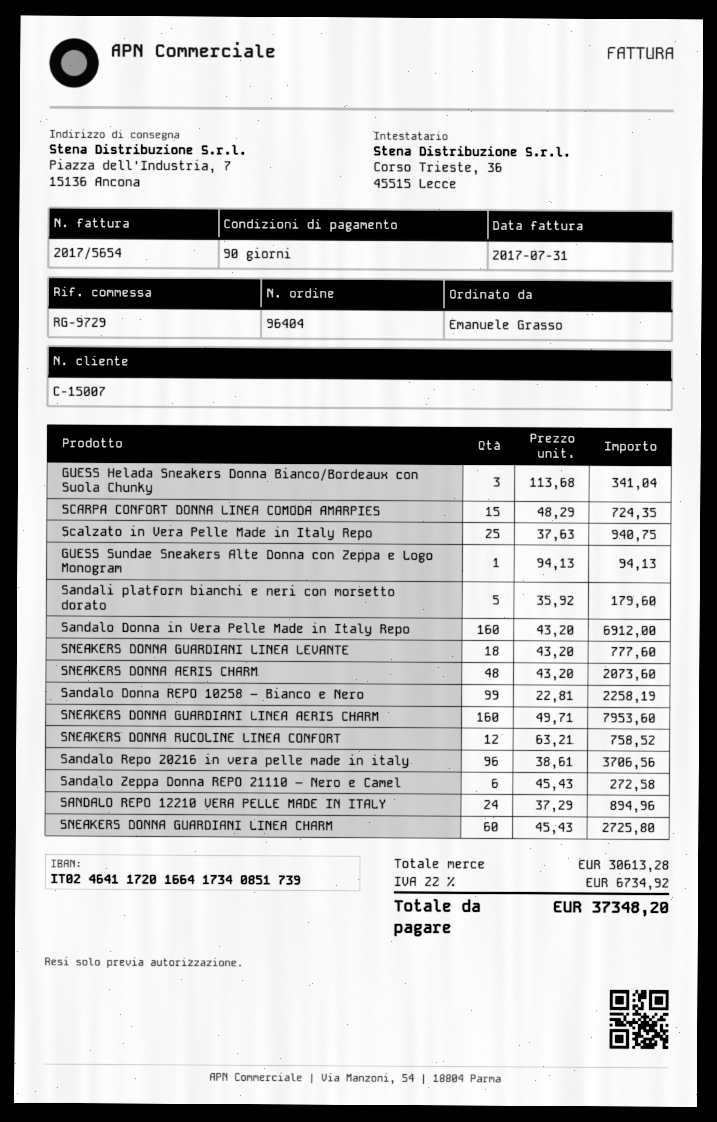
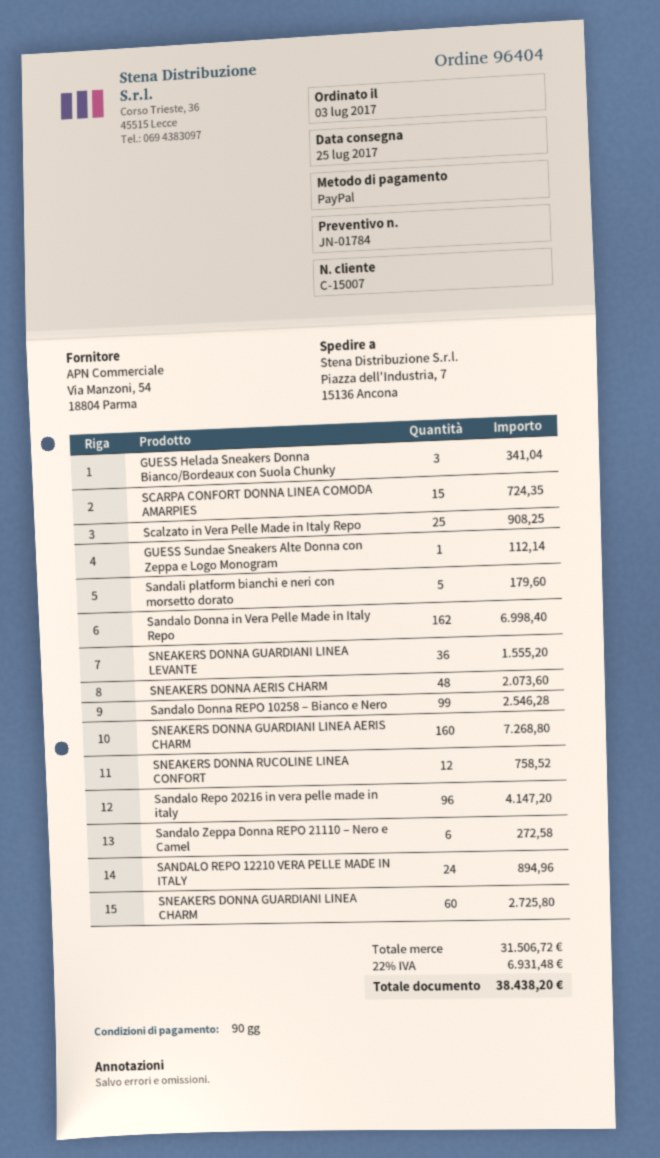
Scalzato in Vera Pelle Made in Italy Repo: 25 for 940.75 -> 25 for 908.25
GUESS Sundae Sneakers Alte Donna con Zeppa e Logo Monogram: 1 for 94.13 -> 1 for 112.14
Sandalo Donna in Vera Pelle Made in Italy Repo: 160 for 6912.00 -> 162 for 6998.40
SNEAKERS DONNA GUARDIANI LINEA LEVANTE: 18 for 777.60 -> 36 for 1555.20
Sandalo Donna REPO 10258 – Bianco e Nero: 99 for 2258.19 -> 99 for 2546.28
SNEAKERS DONNA GUARDIANI LINEA AERIS CHARM: 160 for 7953.60 -> 160 for 7268.80
Sandalo Repo 20216 in vera pelle made in italy: 96 for 3706.56 -> 96 for 4147.20
subtotal: 30613.28 -> 31506.72
tax: 22% = 6734.92 -> 22% = 6931.48
total: 37348.20 -> 38438.20

